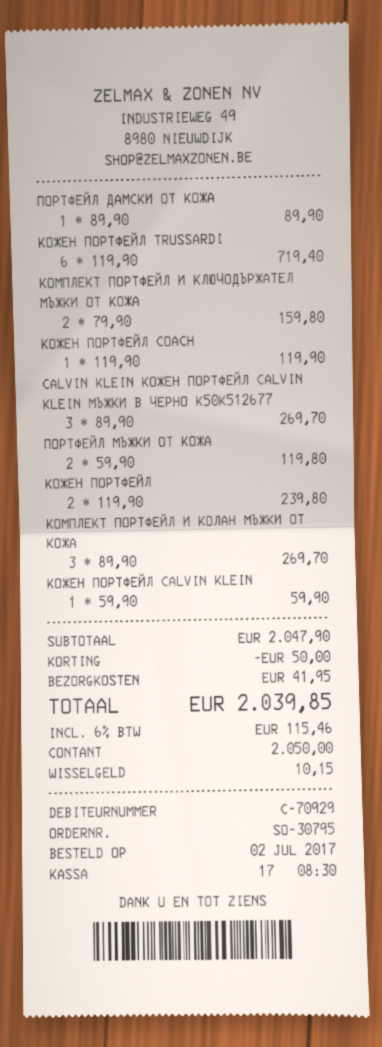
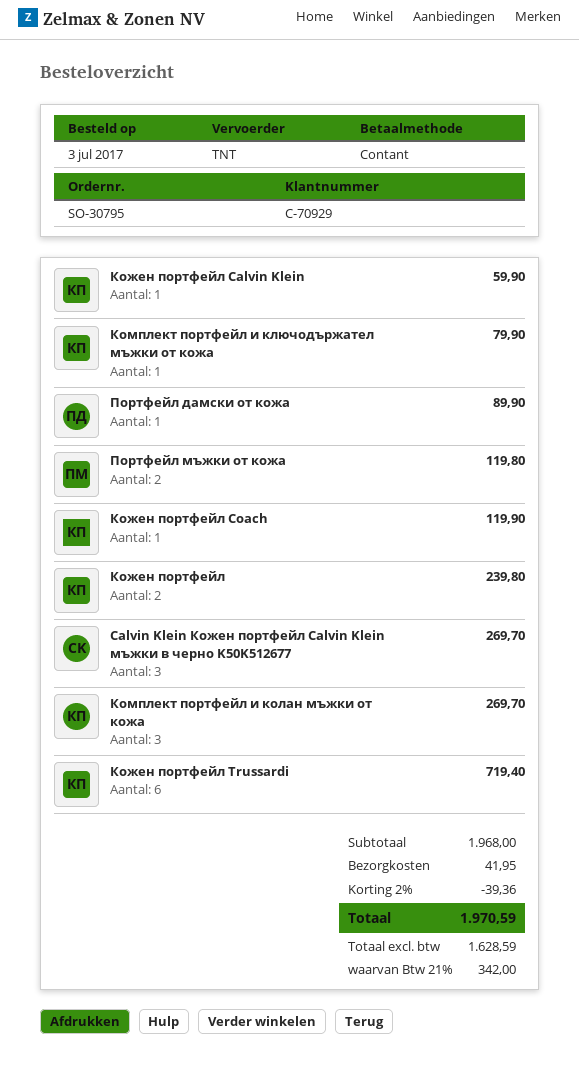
order date: 2017-07-02 -> 2017-07-03
КОМПЛЕКТ ПОРТФЕЙЛ И КЛЮЧОДЪРЖАТЕЛ МЪЖКИ ОТ КОЖА: 2 for 159.80 -> 1 for 79.90
subtotal: 2047.90 -> 1968.00
discount: 50.00 -> 39.36
tax: 6% = 115.46 -> 21% = 342.00
total: 2039.85 -> 1970.59

